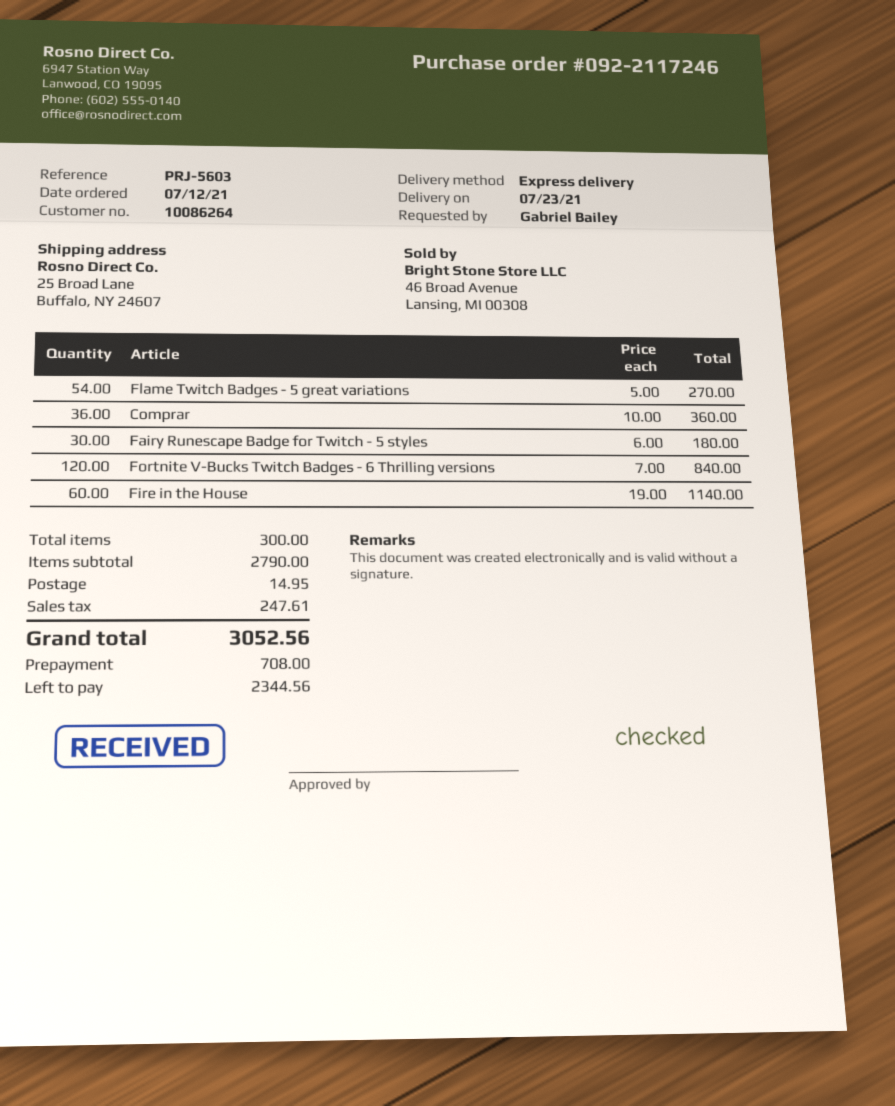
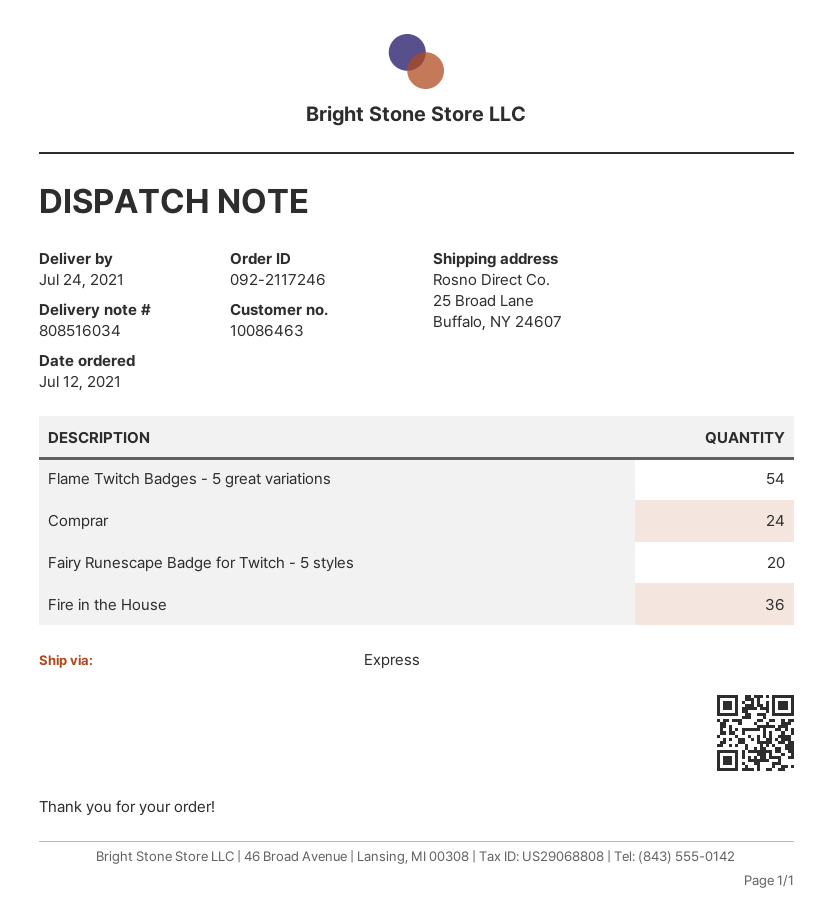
delivery date: 2021-07-23 -> 2021-07-24
customer number: 10086264 -> 10086463
Comprar: 36 -> 24
Fairy Runescape Badge for Twitch - 5 styles: 30 -> 20
Fortnite V-Bucks Twitch Badges - 6 Thrilling versions: 120 -> none
Fire in the House: 60 -> 36

